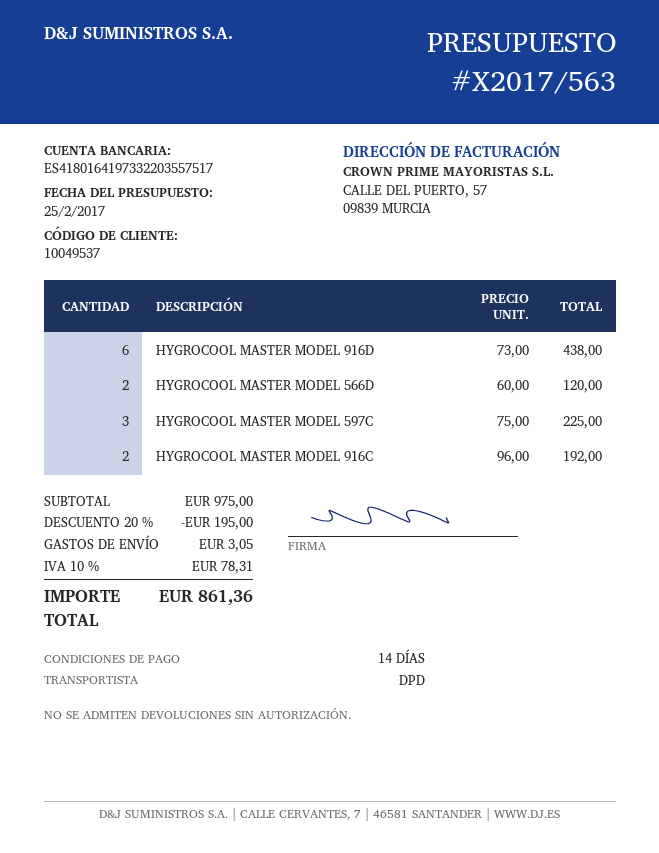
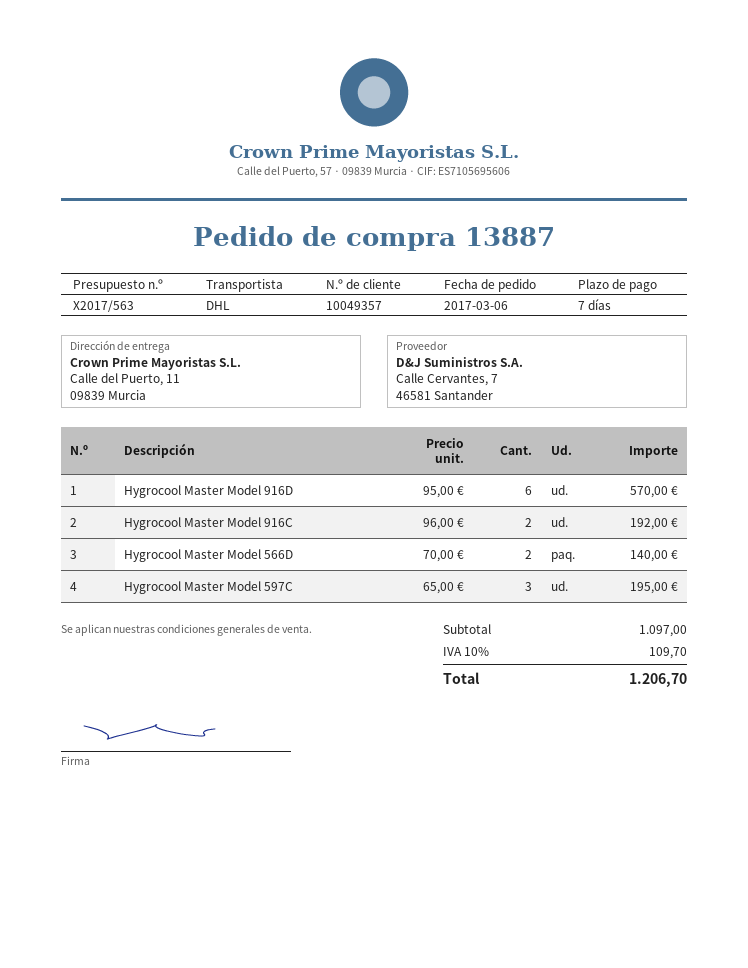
payment terms: 14 days -> 7 days
customer number: 10049537 -> 10049357
shipping method: DPD -> DHL
HYGROCOOL MASTER MODEL 916D: 6 x 73.00 = 438.00 -> 6 x 95.00 = 570.00
HYGROCOOL MASTER MODEL 566D: 2 x 60.00 = 120.00 -> 2 x 70.00 = 140.00
HYGROCOOL MASTER MODEL 597C: 3 x 75.00 = 225.00 -> 3 x 65.00 = 195.00
subtotal: 975.00 -> 1097.00
discount: 20% = 195.00 -> none
shipping: 3.05 -> none
tax: 10% = 78.31 -> 10% = 109.70
total: 861.36 -> 1206.70

